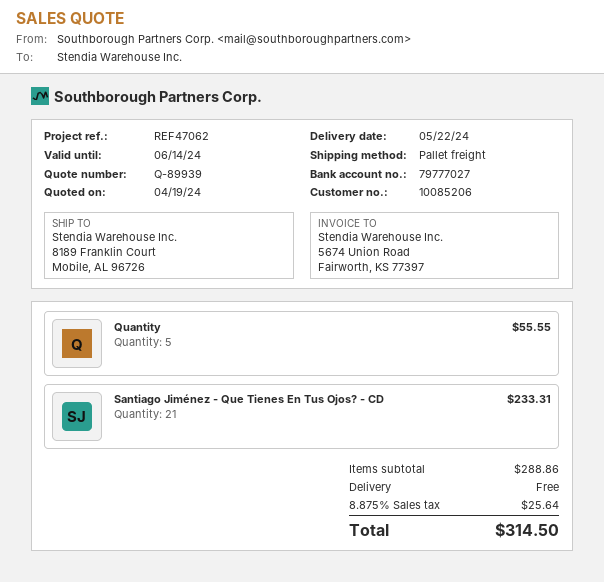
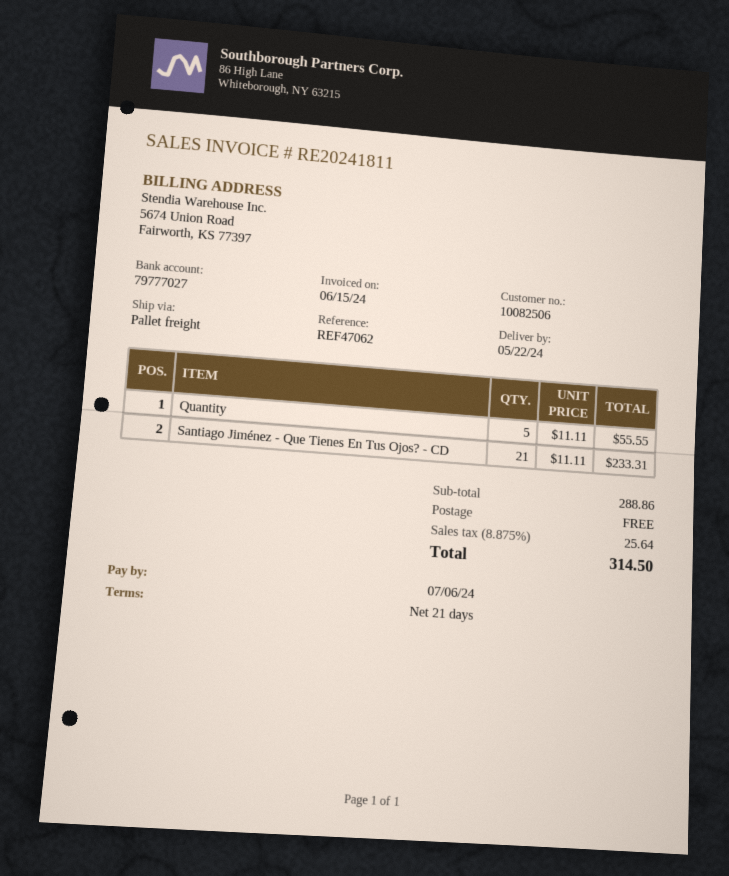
customer number: 10085206 -> 10082506

